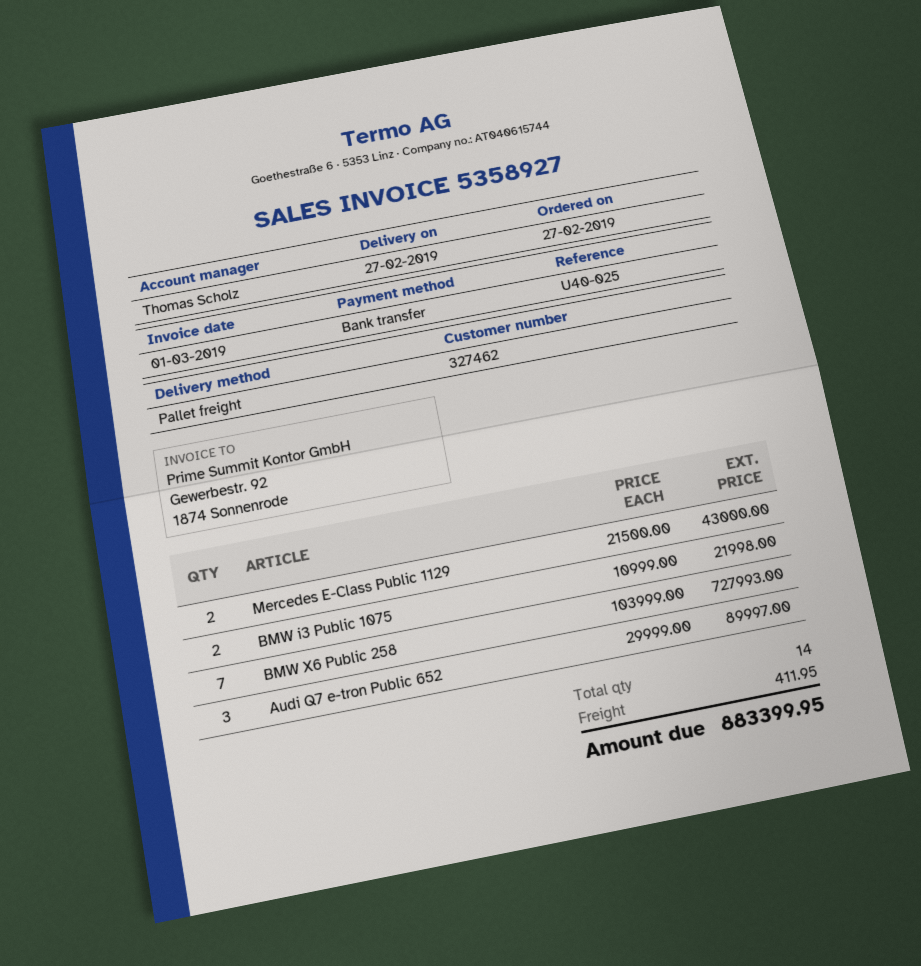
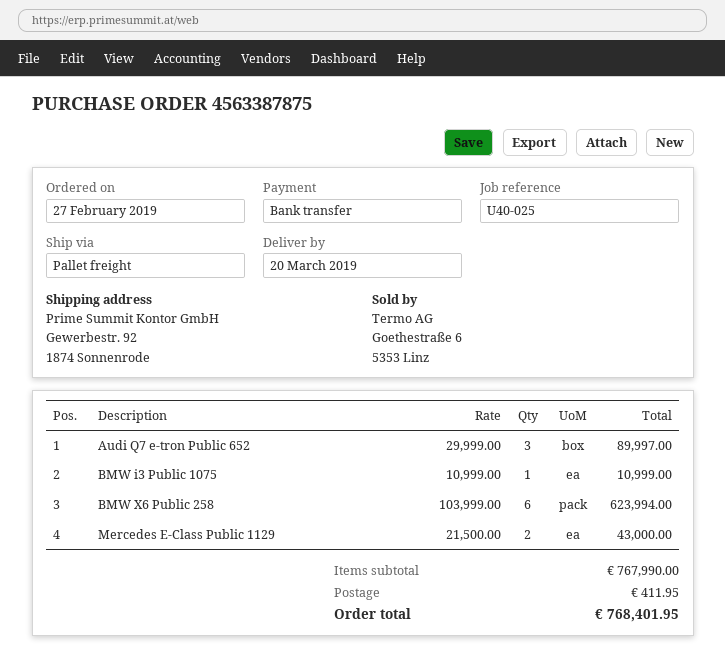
delivery date: 2019-02-27 -> 2019-03-20
BMW i3 Public 1075: 2 x 10999.00 = 21998.00 -> 1 x 10999.00 = 10999.00
BMW X6 Public 258: 7 x 103999.00 = 727993.00 -> 6 x 103999.00 = 623994.00
total: 883399.95 -> 768401.95

